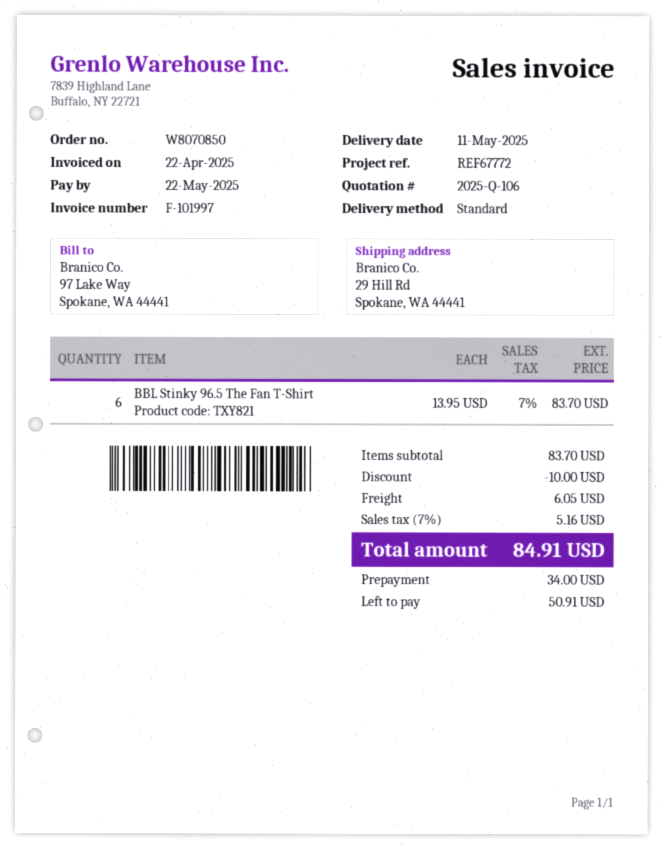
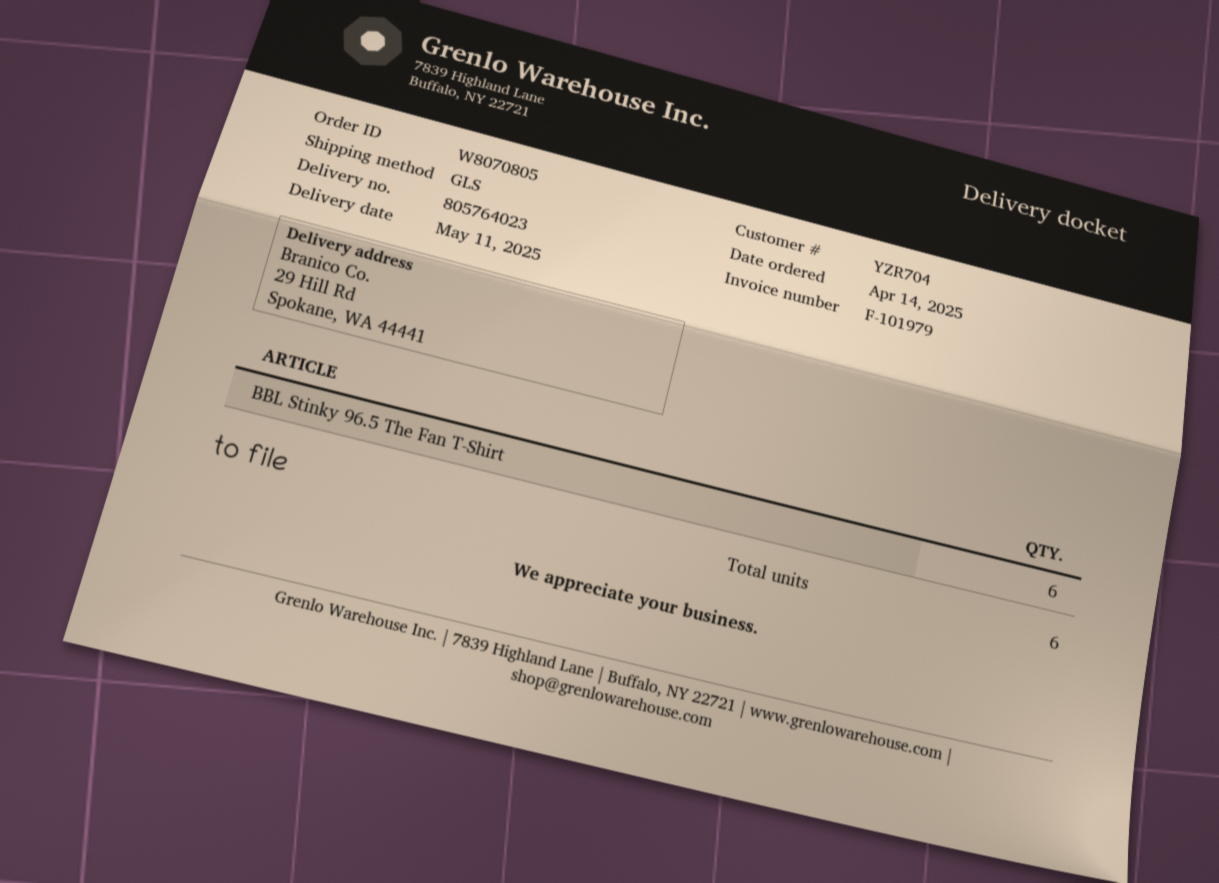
order number: W8070850 -> W8070805
invoice number: F-101997 -> F-101979
shipping method: standard -> GLS

